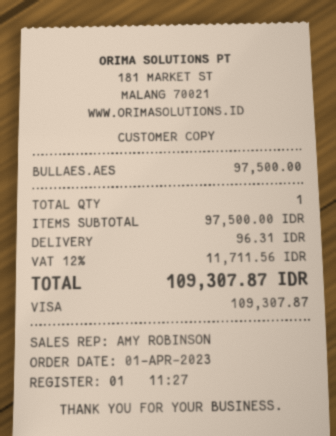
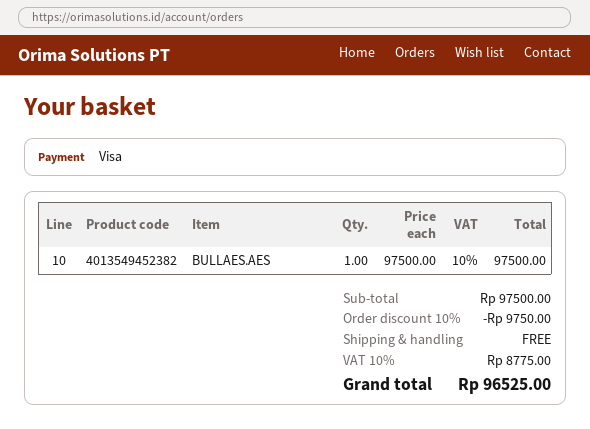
discount: none -> 10% = 9750.00
shipping: 96.31 -> 0.00
tax: 12% = 11711.56 -> 10% = 8775.00
total: 109307.87 -> 96525.00

